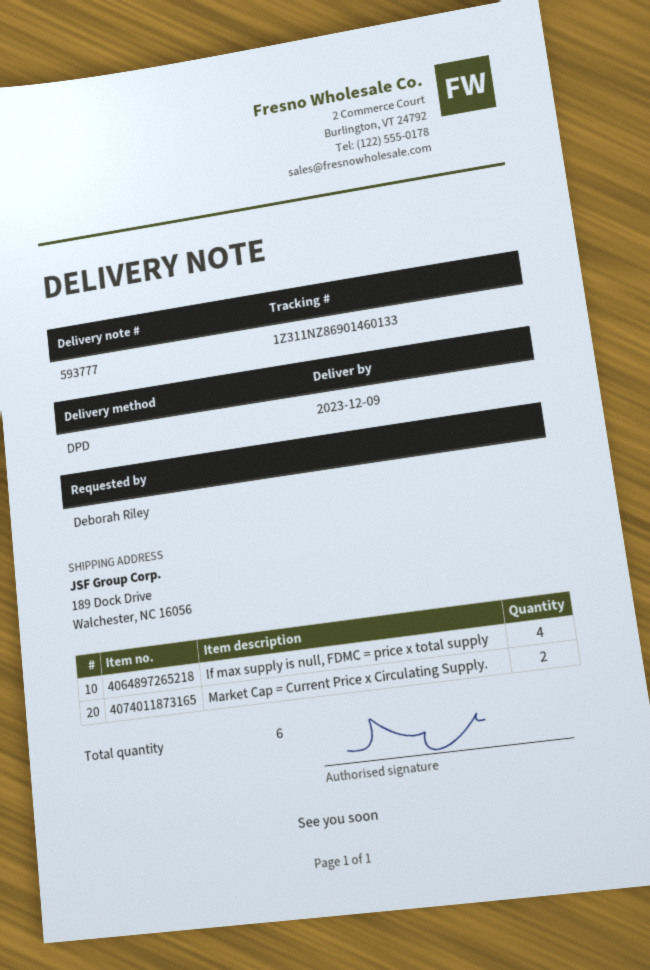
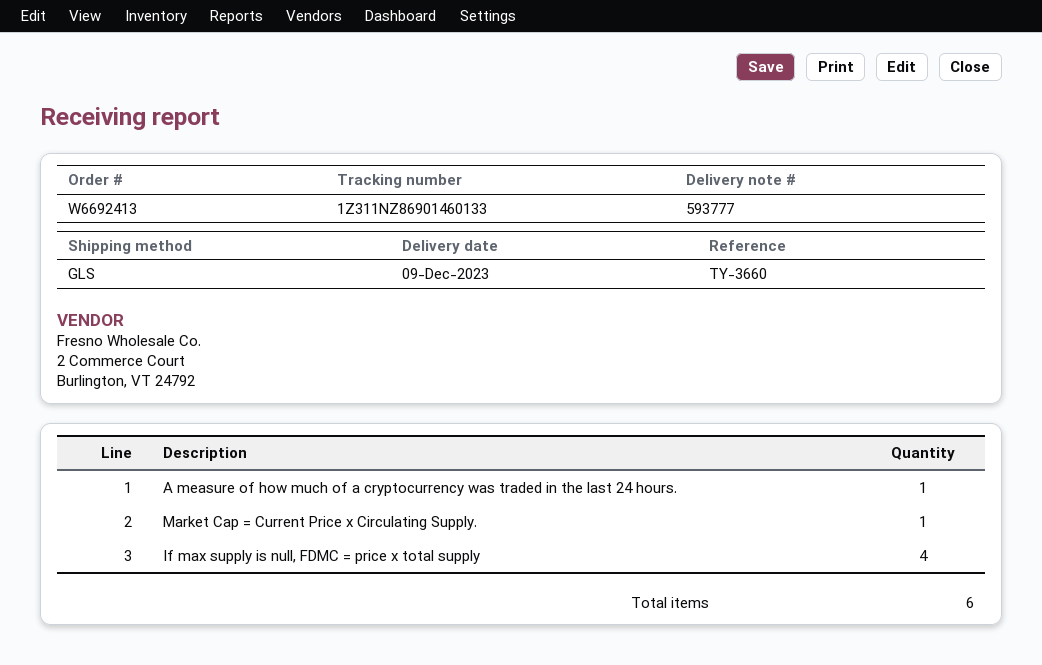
shipping method: DPD -> GLS
Market Cap = Current Price x Circulating Supply.: 2 -> 1
A measure of how much of a cryptocurrency was traded in the last 24 hours.: none -> 1

